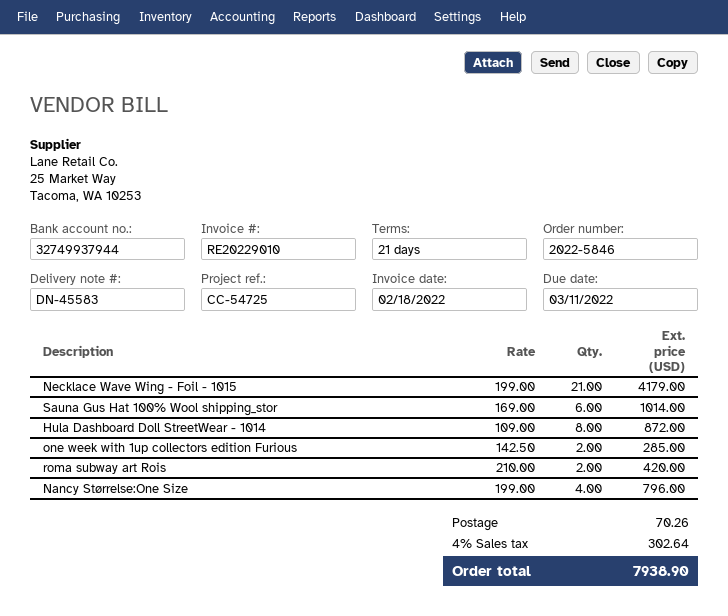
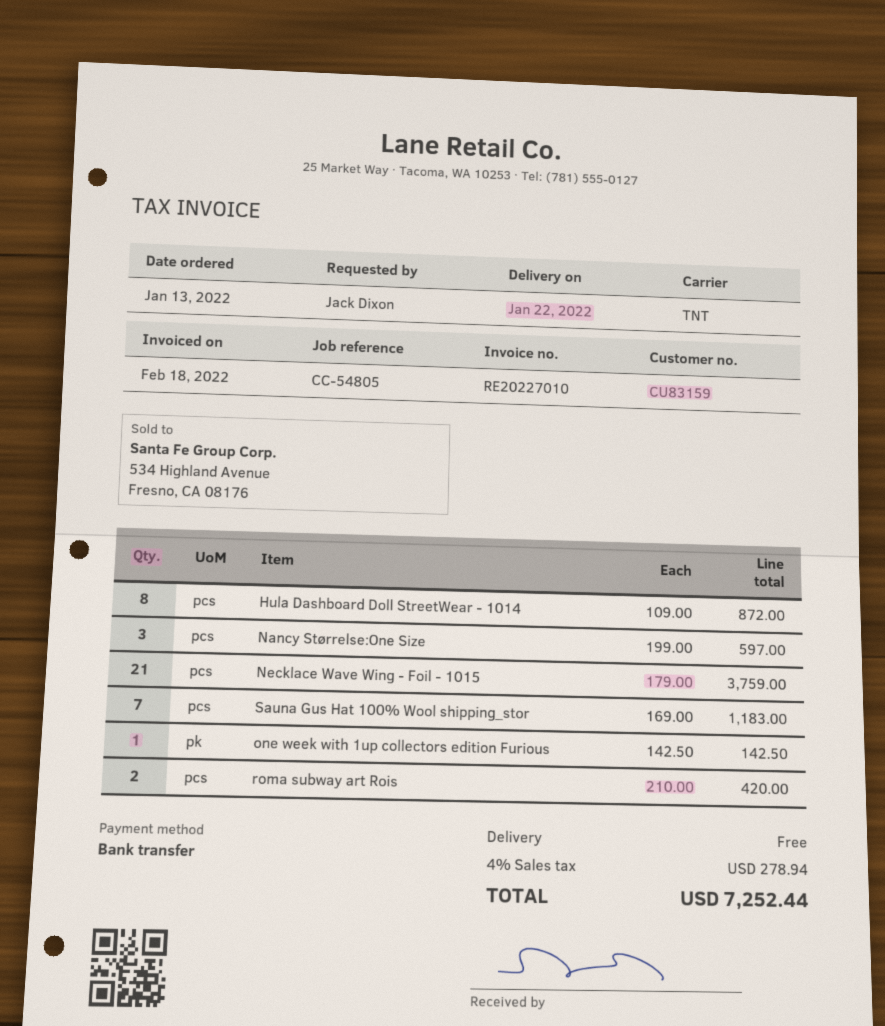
invoice number: RE20229010 -> RE20227010
reference: CC-54725 -> CC-54805
Necklace Wave Wing - Foil - 1015: 21 x 199.00 = 4179.00 -> 21 x 179.00 = 3759.00
Sauna Gus Hat 100% Wool shipping_stor: 6 x 169.00 = 1014.00 -> 7 x 169.00 = 1183.00
one week with 1up collectors edition Furious: 2 x 142.50 = 285.00 -> 1 x 142.50 = 142.50
Nancy Størrelse:One Size: 4 x 199.00 = 796.00 -> 3 x 199.00 = 597.00
shipping: 70.26 -> 0.00
tax: 4% = 302.64 -> 4% = 278.94
total: 7938.90 -> 7252.44

